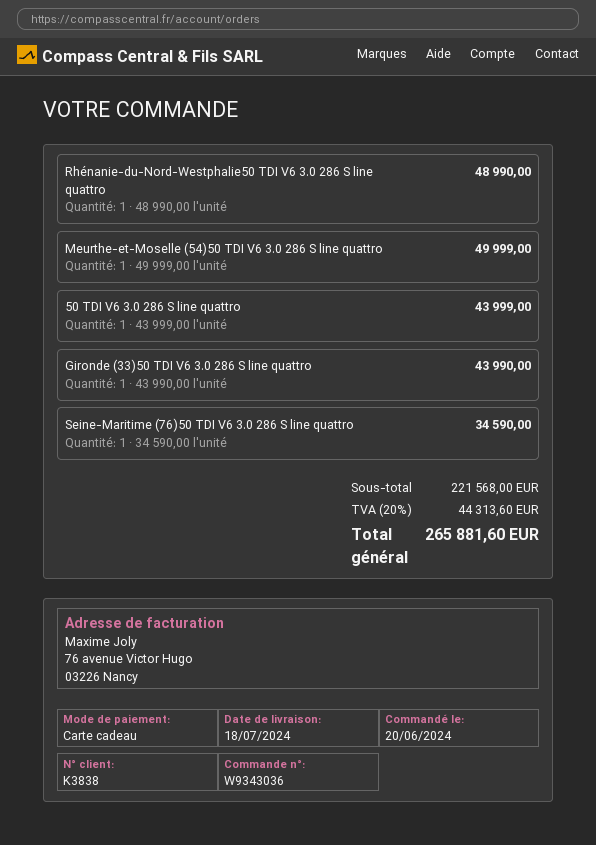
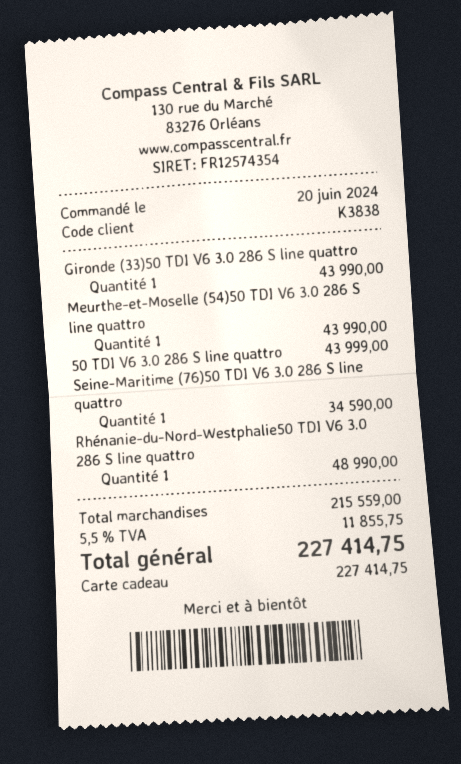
Meurthe-et-Moselle (54)50 TDI V6 3.0 286 S line quattro: 1 for 49999.00 -> 1 for 43990.00
subtotal: 221568.00 -> 215559.00
tax: 20% = 44313.60 -> 5.5% = 11855.75
total: 265881.60 -> 227414.75

